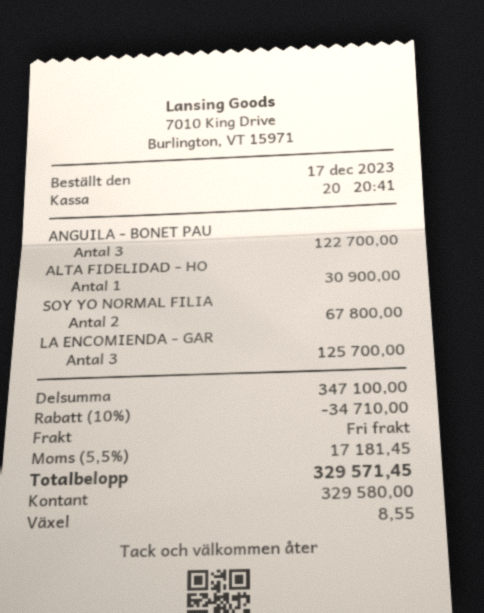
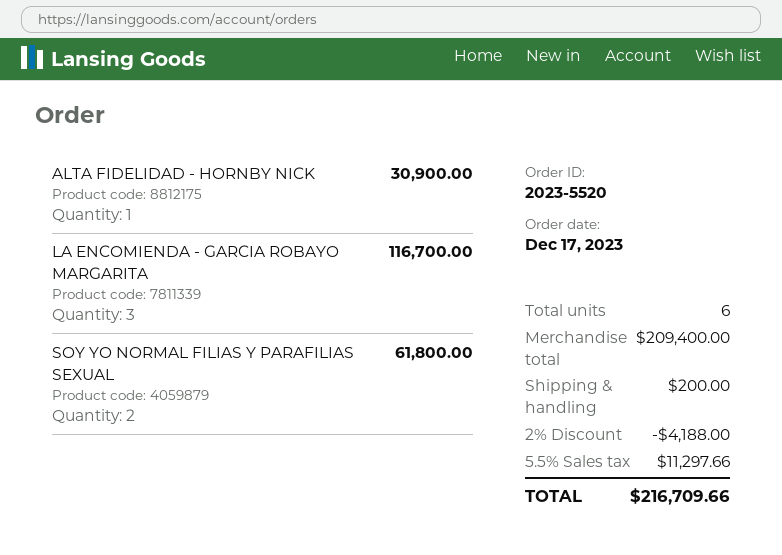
ANGUILA - BONET PAU: 3 for 122700.00 -> none
SOY YO NORMAL FILIA: 2 for 67800.00 -> 2 for 61800.00
LA ENCOMIENDA - GAR: 3 for 125700.00 -> 3 for 116700.00
subtotal: 347100.00 -> 209400.00
discount: 10% = 34710.00 -> 2% = 4188.00
shipping: 0.00 -> 200.00
tax: 5.5% = 17181.45 -> 5.5% = 11297.66
total: 329571.45 -> 216709.66

